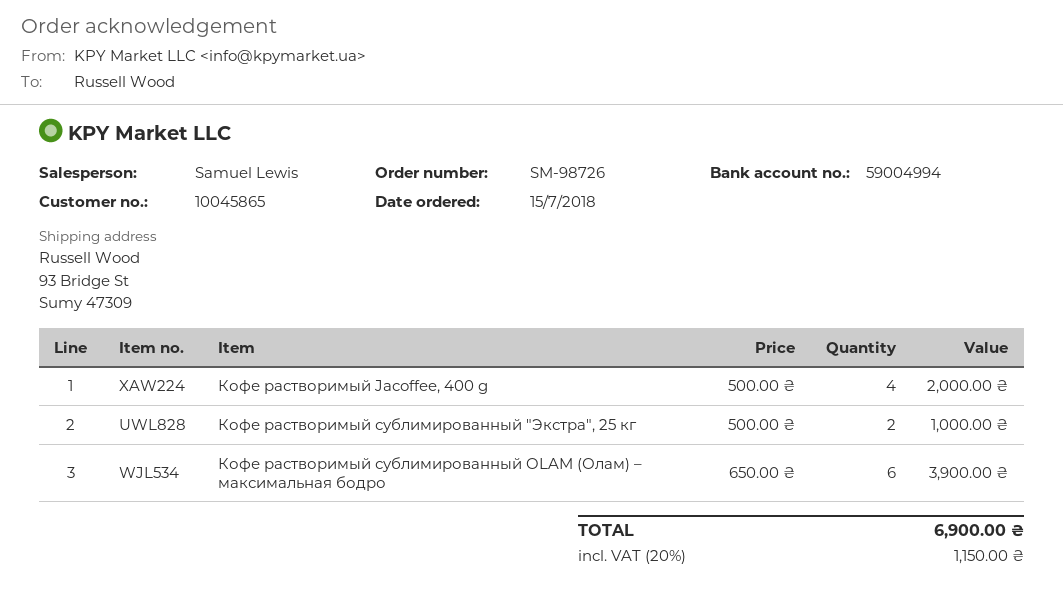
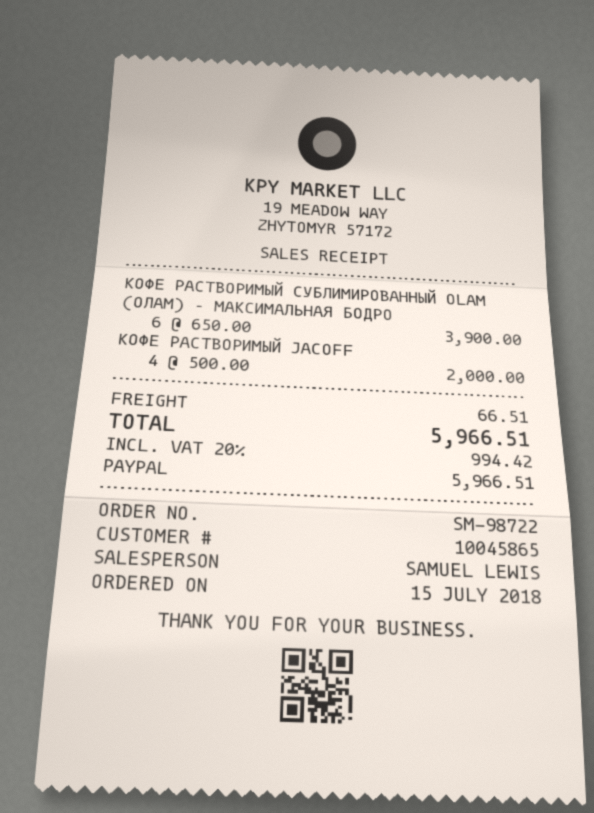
order number: SM-98726 -> SM-98722
Кофе растворимый сублимированный "Экстра", 25 кг: 2 x 500.00 = 1000.00 -> none
shipping: none -> 66.51
tax: 20% = 1150.00 -> 20% = 994.42
total: 6900.00 -> 5966.51

